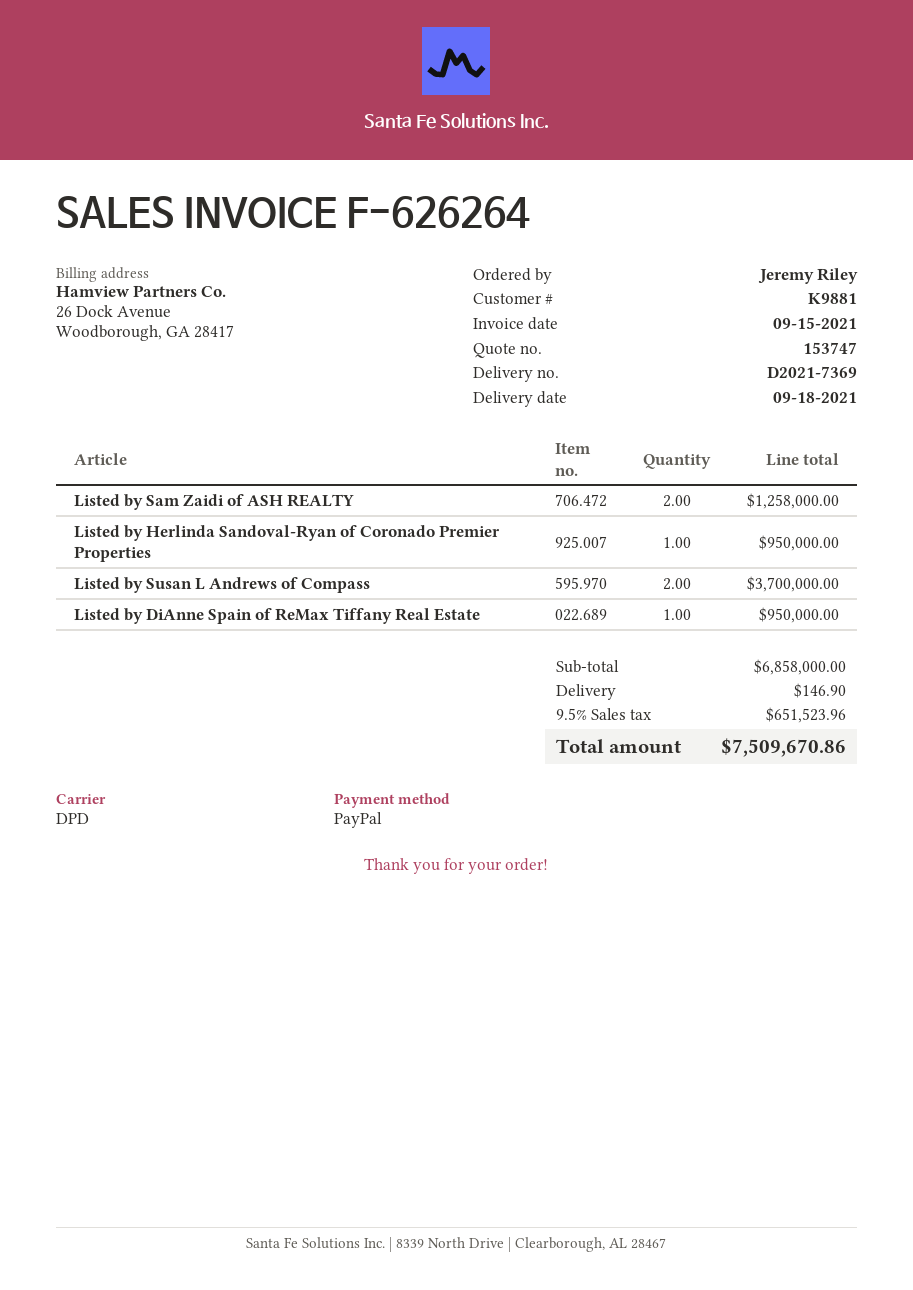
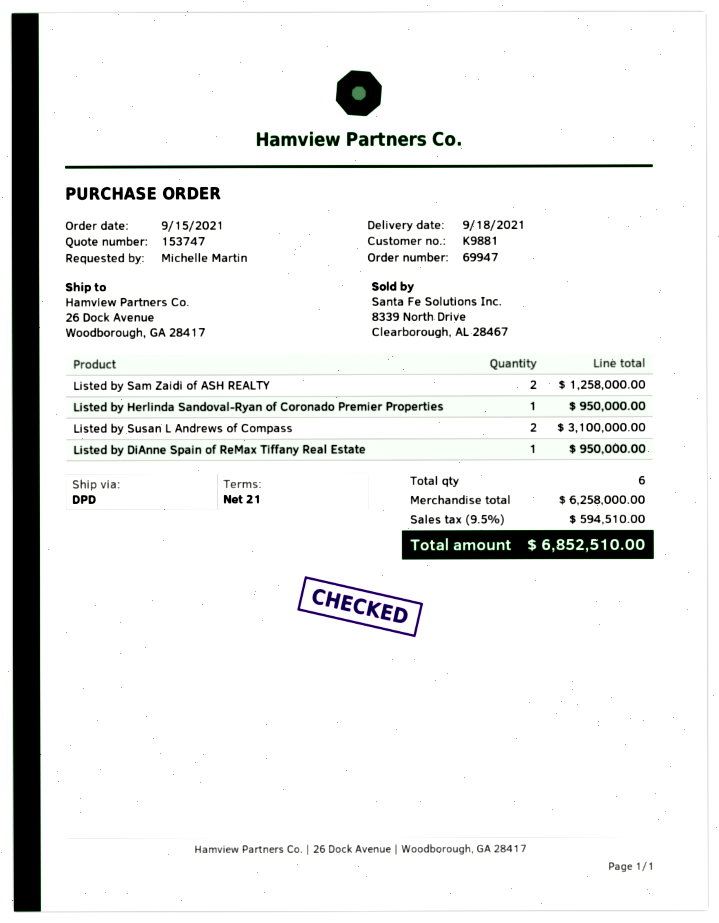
ordered by: Jeremy Riley -> Michelle Martin
Listed by Susan L Andrews of Compass: 2 for 3700000.00 -> 2 for 3100000.00
subtotal: 6858000.00 -> 6258000.00
shipping: 146.90 -> none
tax: 9.5% = 651523.96 -> 9.5% = 594510.00
total: 7509670.86 -> 6852510.00

